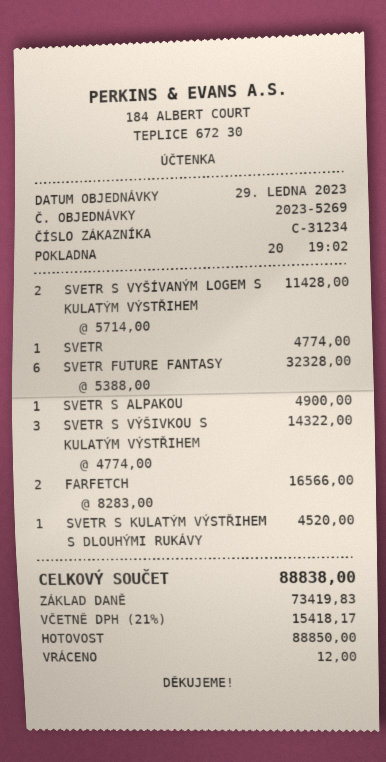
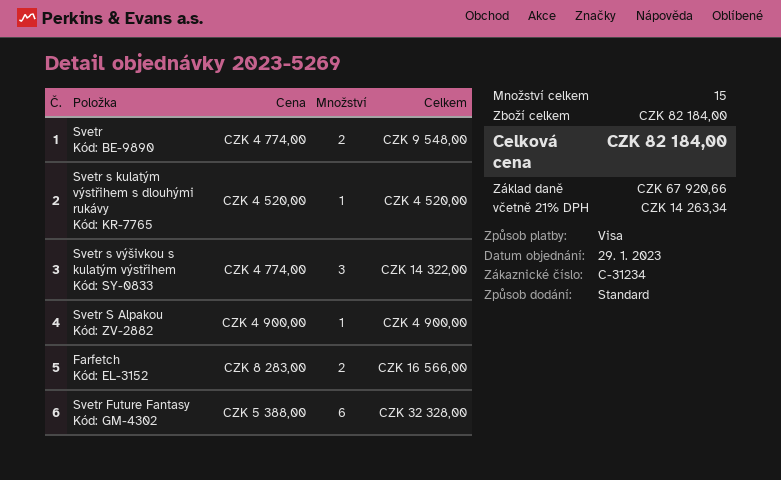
payment method: cash -> Visa
SVETR S VYŠÍVANÝM LOGEM S KULATÝM VÝSTŘIHEM: 2 x 5714.00 = 11428.00 -> none
SVETR: 1 x 4774.00 = 4774.00 -> 2 x 4774.00 = 9548.00
net: 73419.83 -> 67920.66
tax: 21% = 15418.17 -> 21% = 14263.34
total: 88838.00 -> 82184.00

